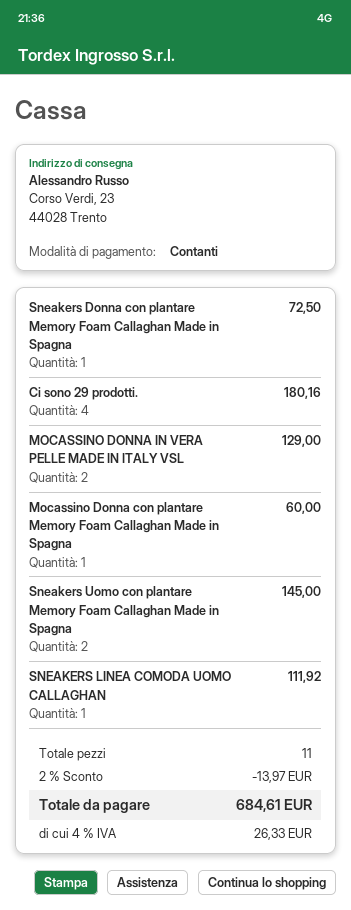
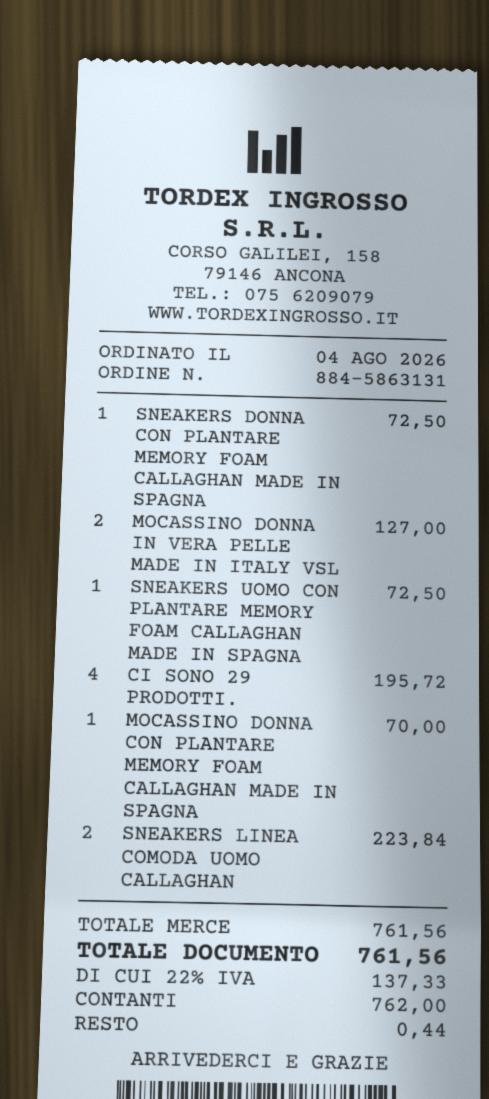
Ci sono 29 prodotti.: 4 for 180.16 -> 4 for 195.72
MOCASSINO DONNA IN VERA PELLE MADE IN ITALY VSL: 2 for 129.00 -> 2 for 127.00
Mocassino Donna con plantare Memory Foam Callaghan Made in Spagna: 1 for 60.00 -> 1 for 70.00
Sneakers Uomo con plantare Memory Foam Callaghan Made in Spagna: 2 for 145.00 -> 1 for 72.50
SNEAKERS LINEA COMODA UOMO CALLAGHAN: 1 for 111.92 -> 2 for 223.84
discount: 2% = 13.97 -> none
tax: 4% = 26.33 -> 22% = 137.33
total: 684.61 -> 761.56

